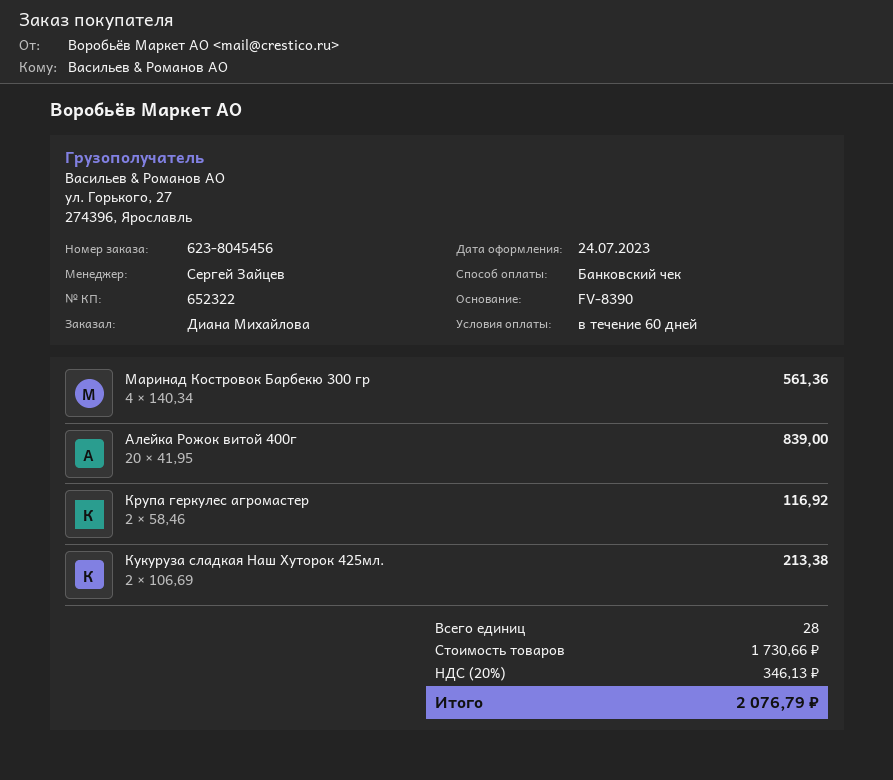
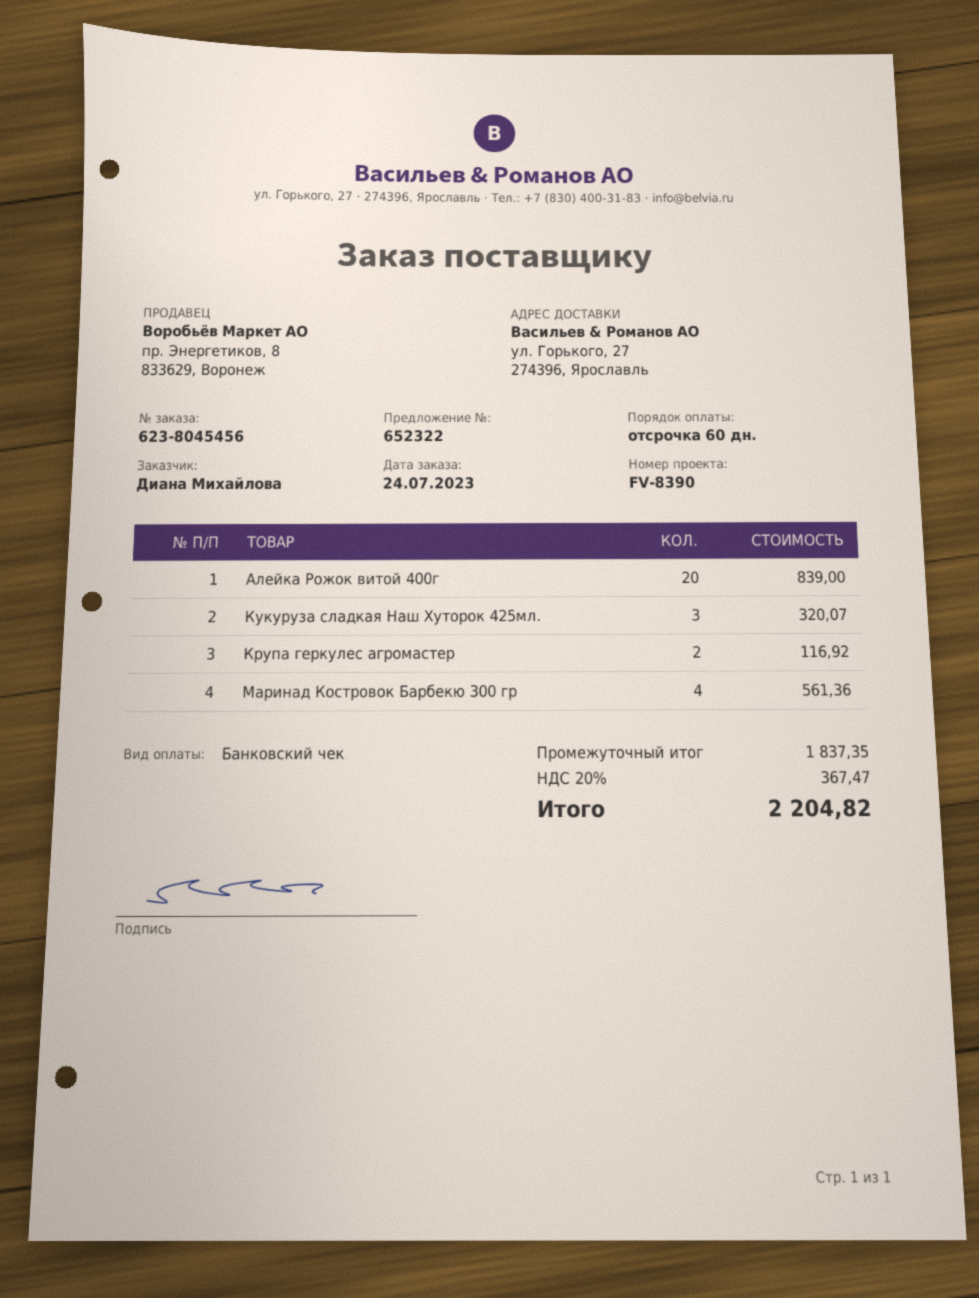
Кукуруза сладкая Наш Хуторок 425мл.: 2 for 213.38 -> 3 for 320.07
subtotal: 1730.66 -> 1837.35
tax: 20% = 346.13 -> 20% = 367.47
total: 2076.79 -> 2204.82

